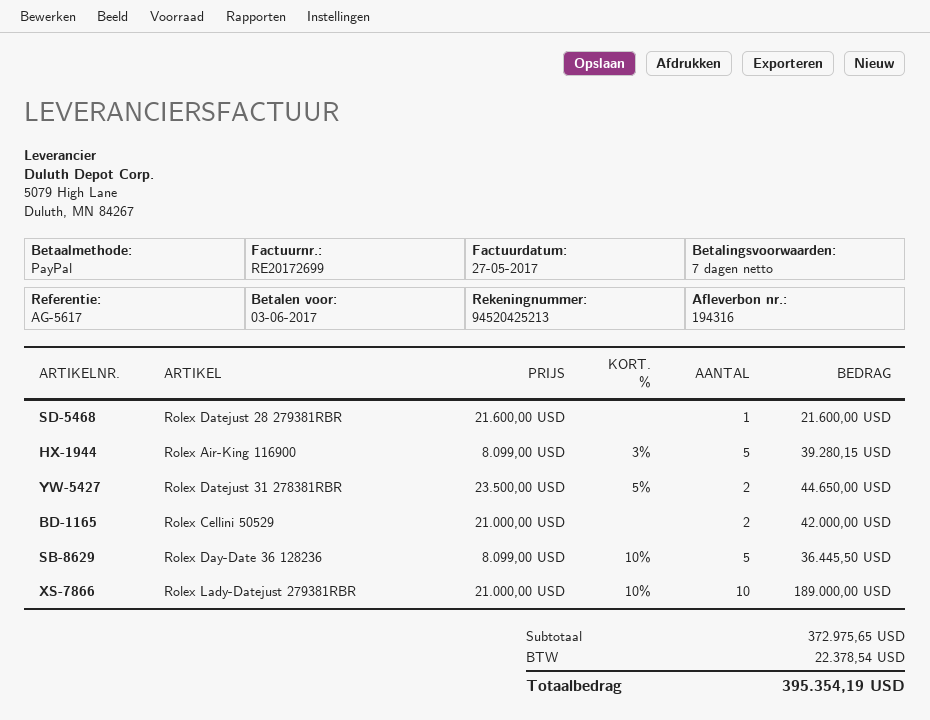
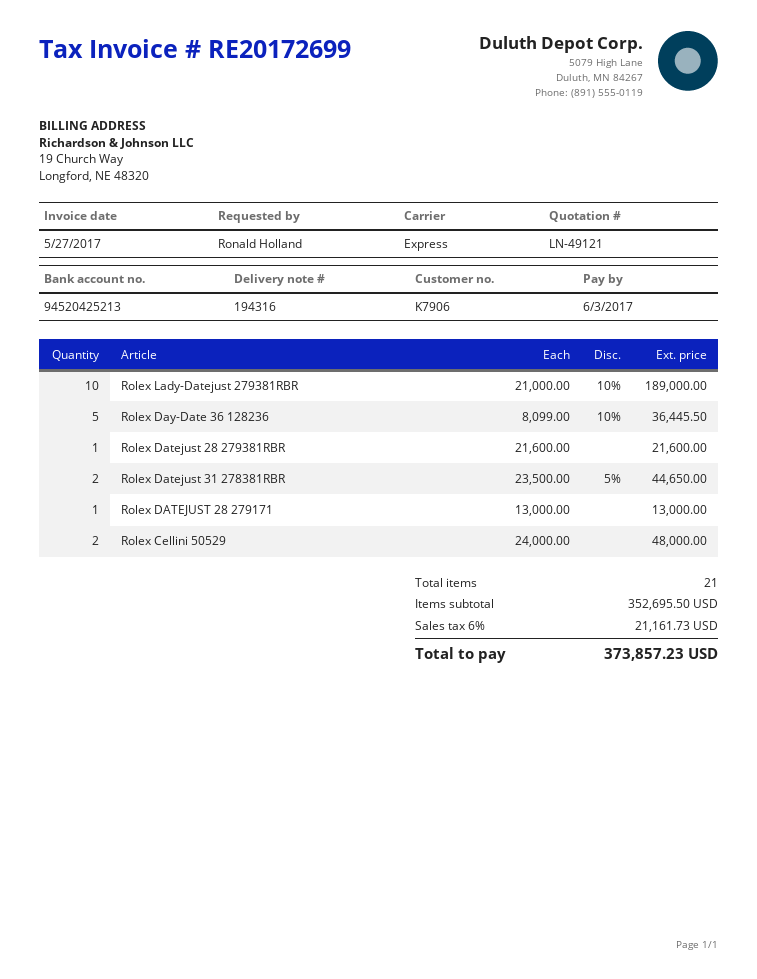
Rolex Air-King 116900: 5 x 8099.00 - 3% = 39280.15 -> none
Rolex Cellini 50529: 2 x 21000.00 = 42000.00 -> 2 x 24000.00 = 48000.00
Rolex DATEJUST 28 279171: none -> 1 x 13000.00 = 13000.00
subtotal: 372975.65 -> 352695.50
tax: 22378.54 -> 21161.73
total: 395354.19 -> 373857.23

